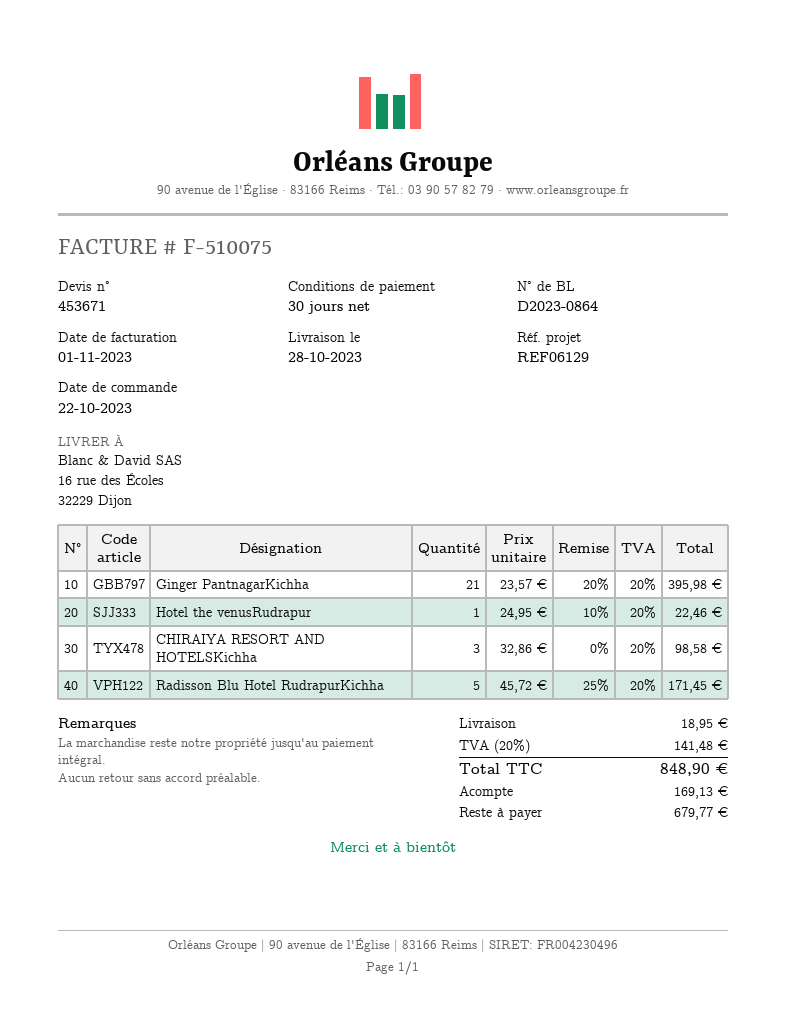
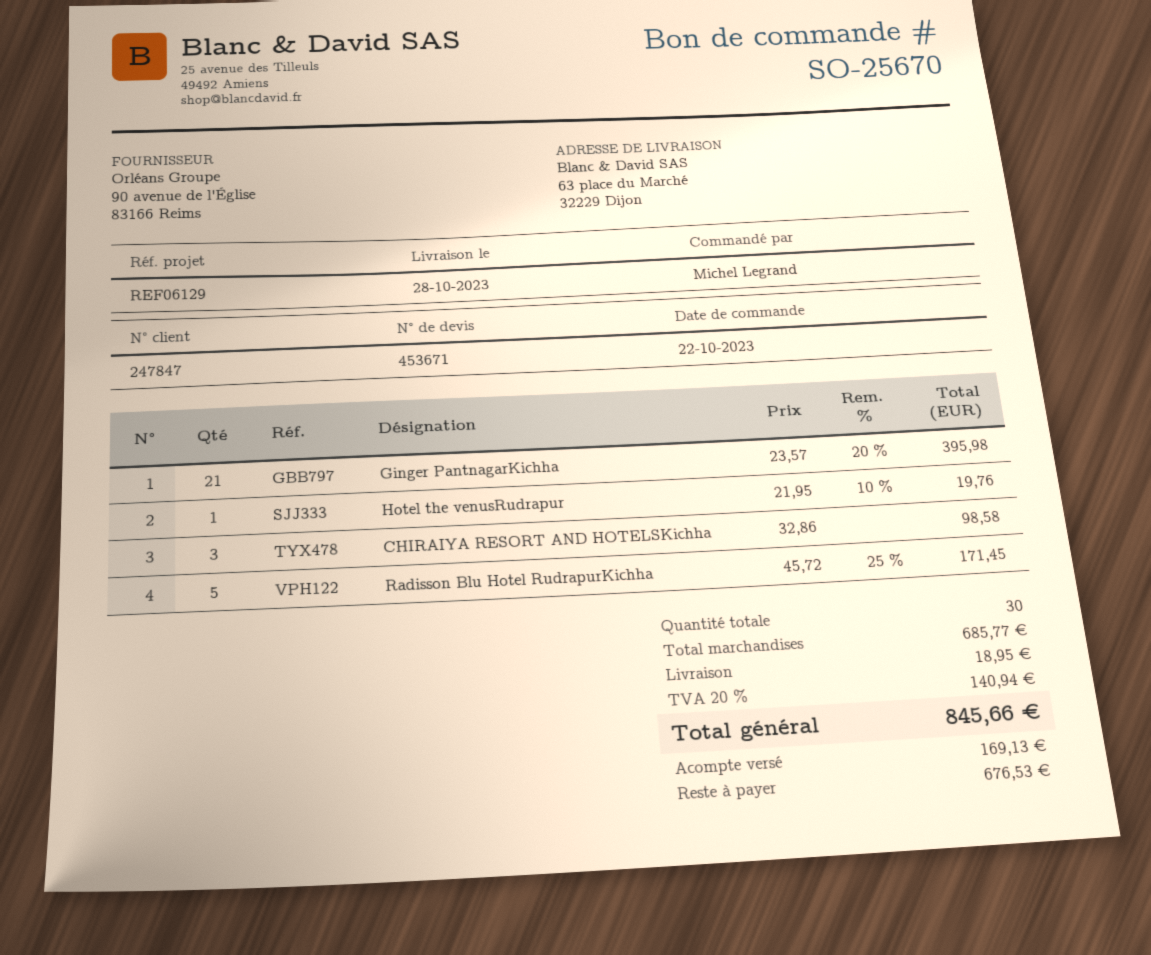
ship to: 16 rue des Écoles, 32229 Dijon -> 63 place du Marché, 32229 Dijon
Hotel the venusRudrapur: 1 x 24.95 - 10% = 22.46 -> 1 x 21.95 - 10% = 19.76
tax: 20% = 141.48 -> 20% = 140.94
total: 848.90 -> 845.66
balance: 679.77 -> 676.53

